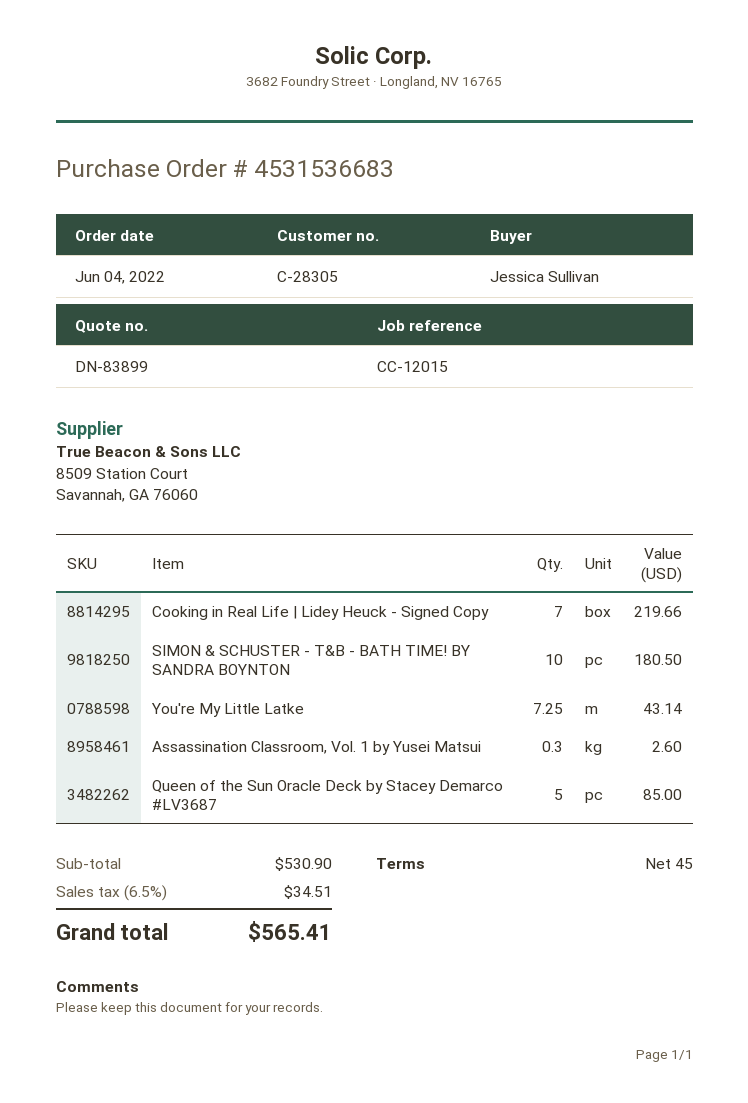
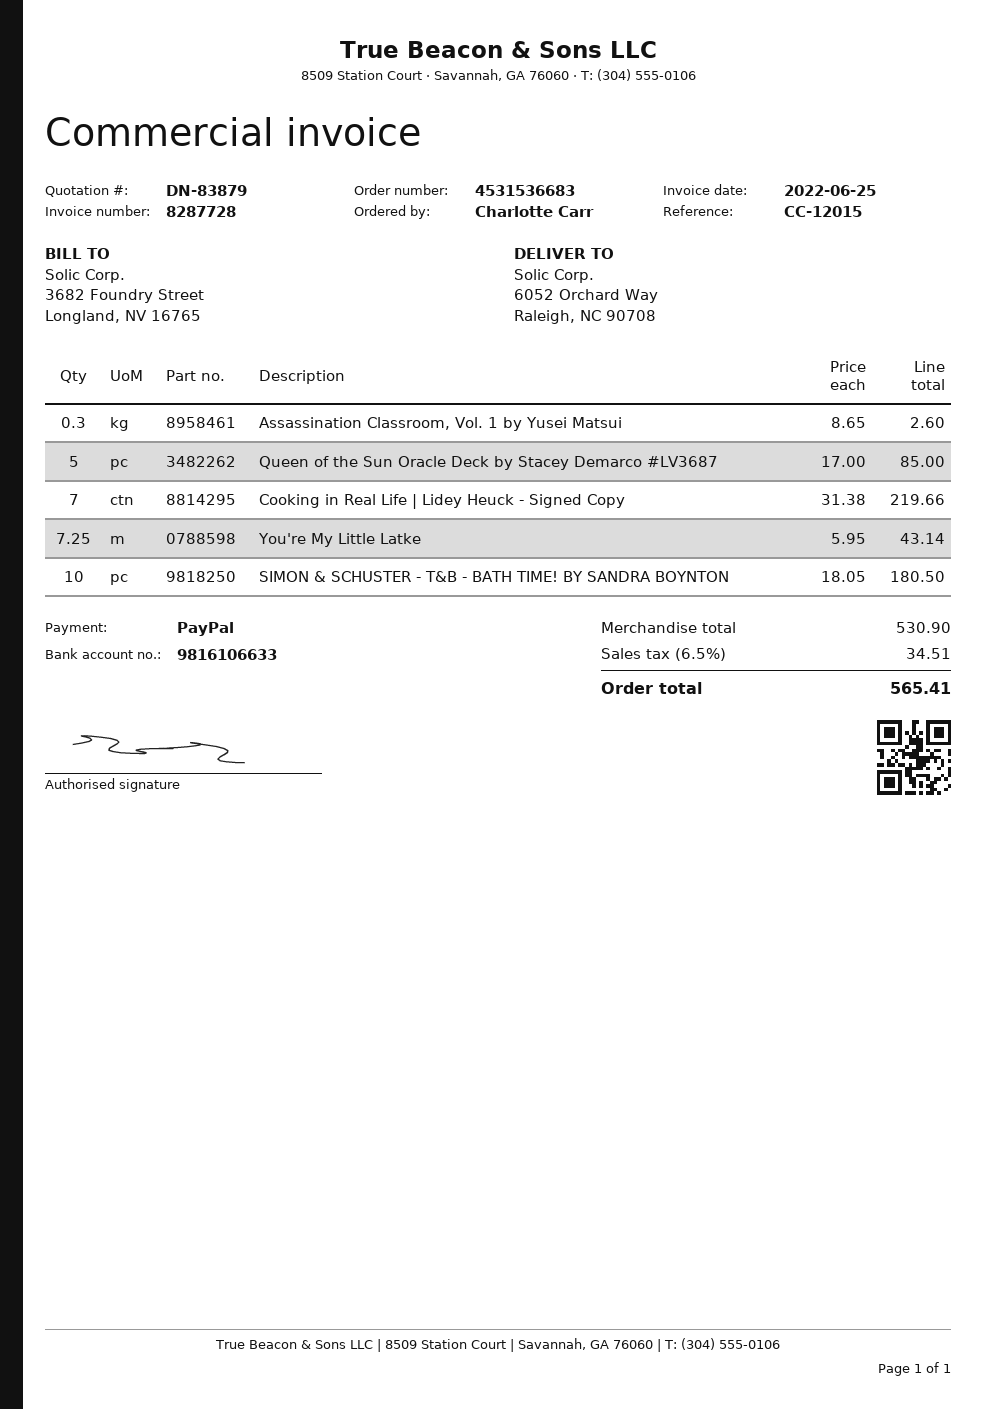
quote number: DN-83899 -> DN-83879
ordered by: Jessica Sullivan -> Charlotte Carr

